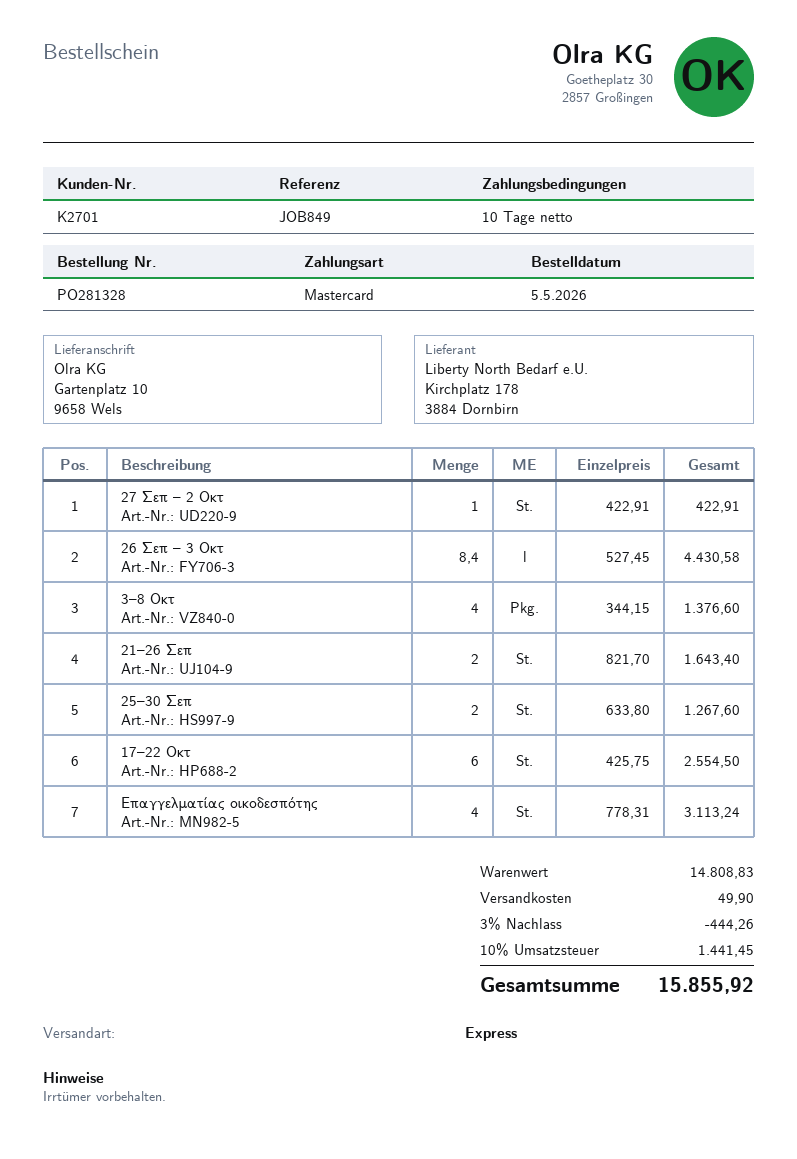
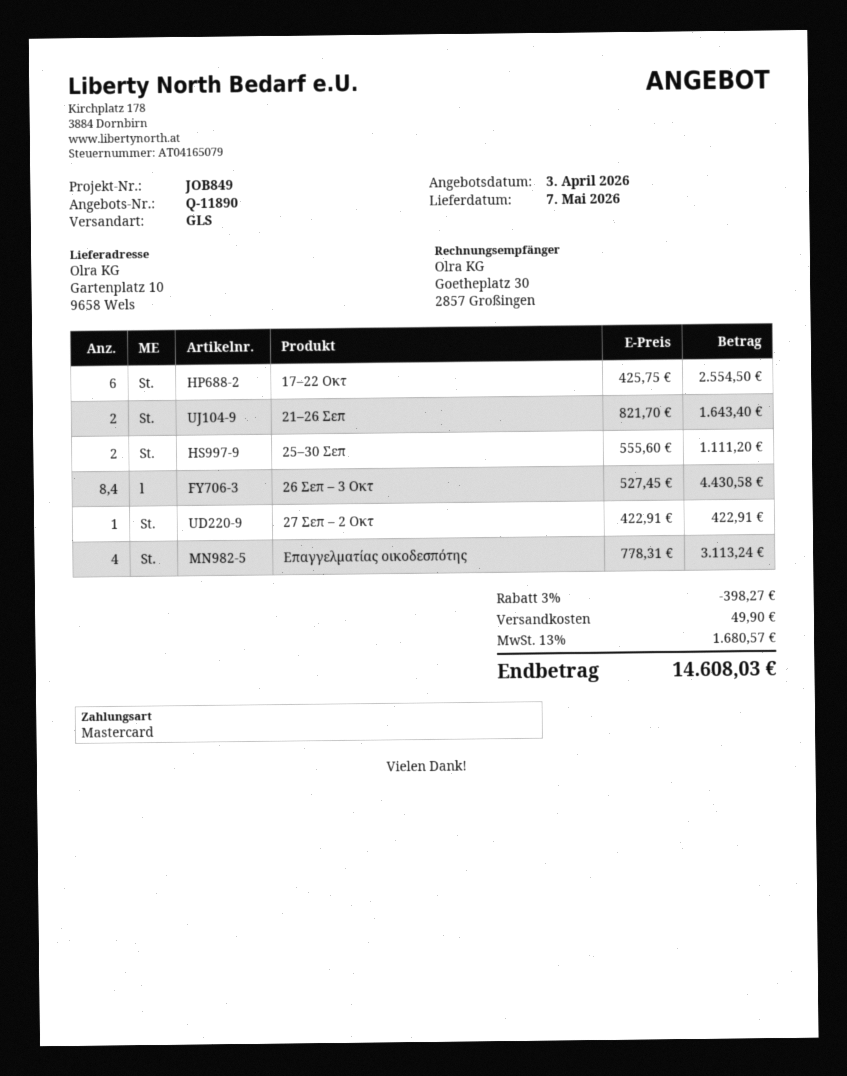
shipping method: express -> GLS
3–8 Οκτ: 4 x 344.15 = 1376.60 -> none
25–30 Σεπ: 2 x 633.80 = 1267.60 -> 2 x 555.60 = 1111.20
discount: 3% = 444.26 -> 3% = 398.27
tax: 10% = 1441.45 -> 13% = 1680.57
total: 15855.92 -> 14608.03

